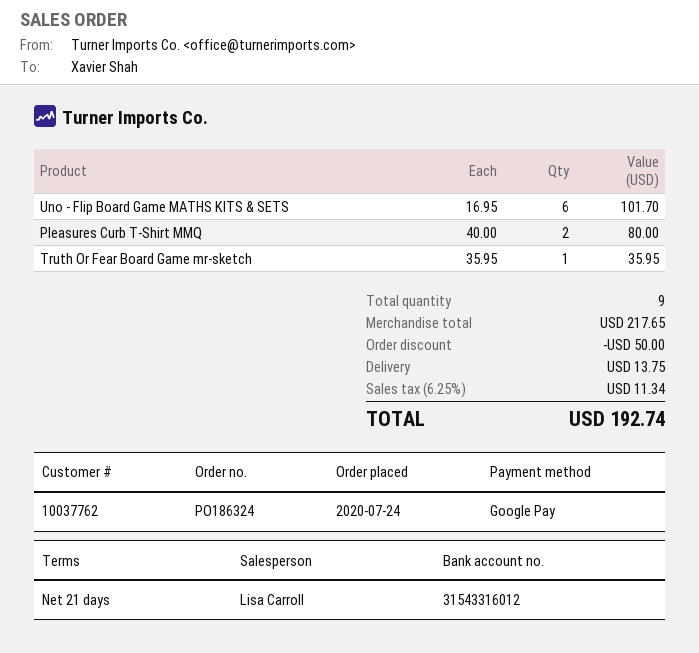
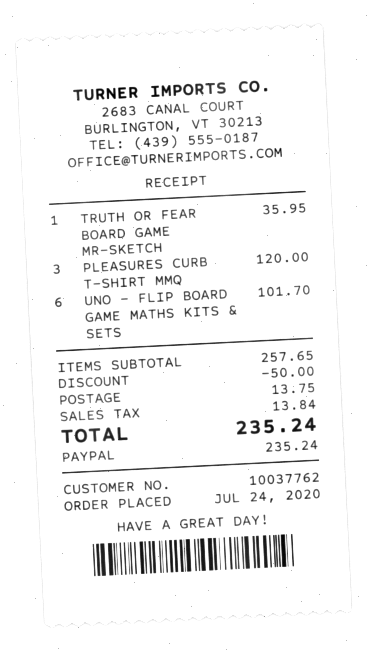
payment method: Google Pay -> PayPal
Pleasures Curb T-Shirt MMQ: 2 for 80.00 -> 3 for 120.00
subtotal: 217.65 -> 257.65
tax: 11.34 -> 13.84
total: 192.74 -> 235.24

